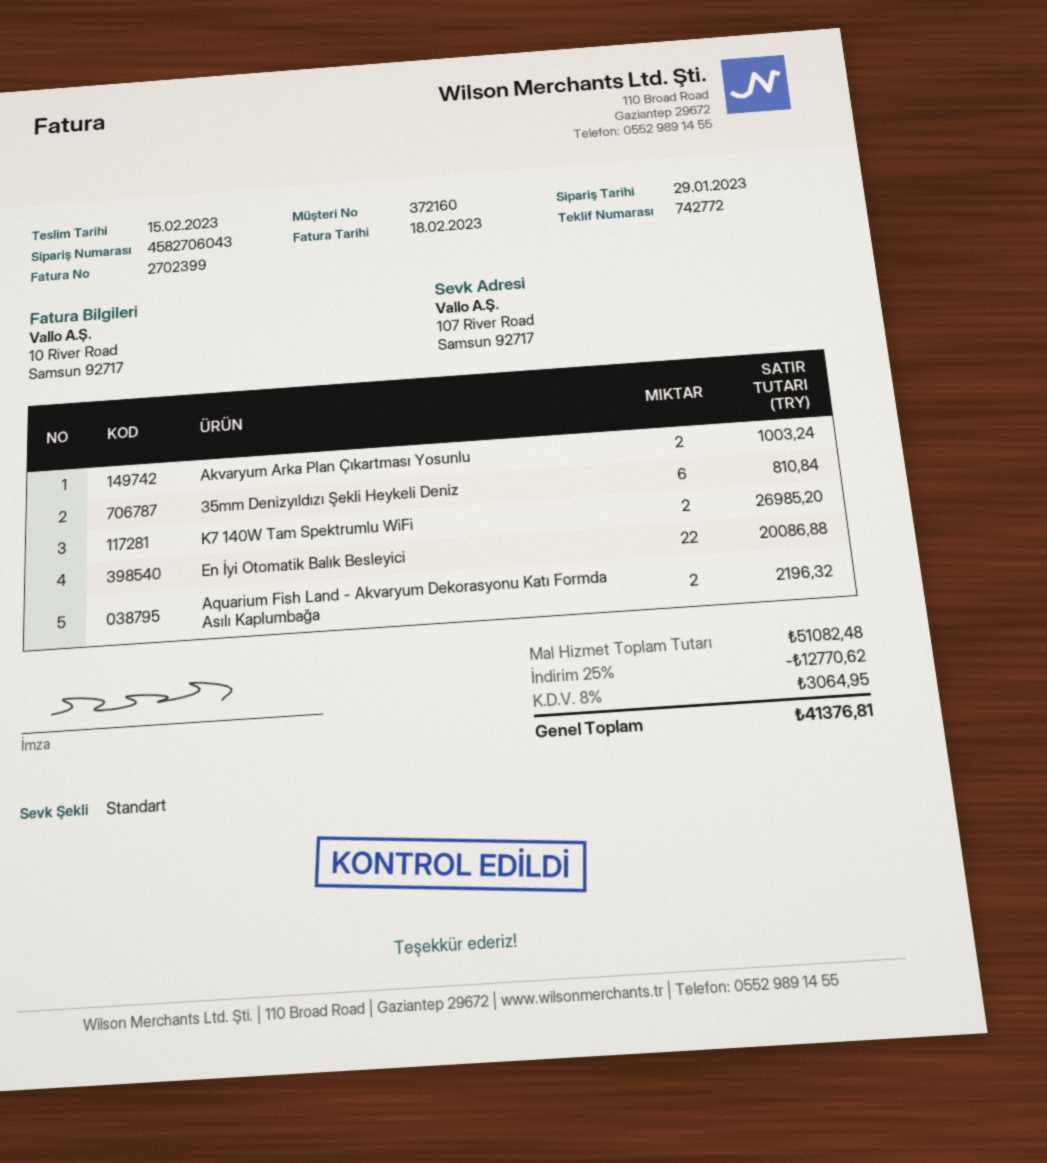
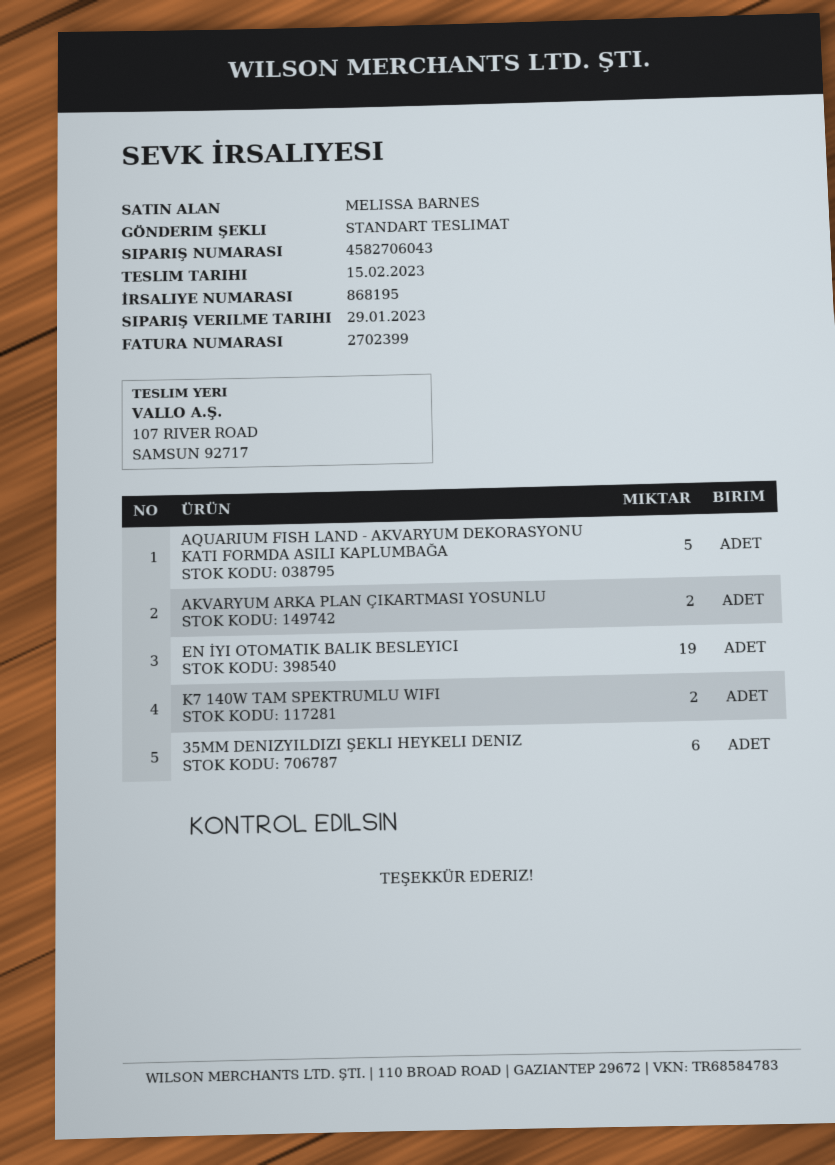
En İyi Otomatik Balık Besleyici: 22 -> 19
Aquarium Fish Land - Akvaryum Dekorasyonu Katı Formda Asılı Kaplumbağa: 2 -> 5

